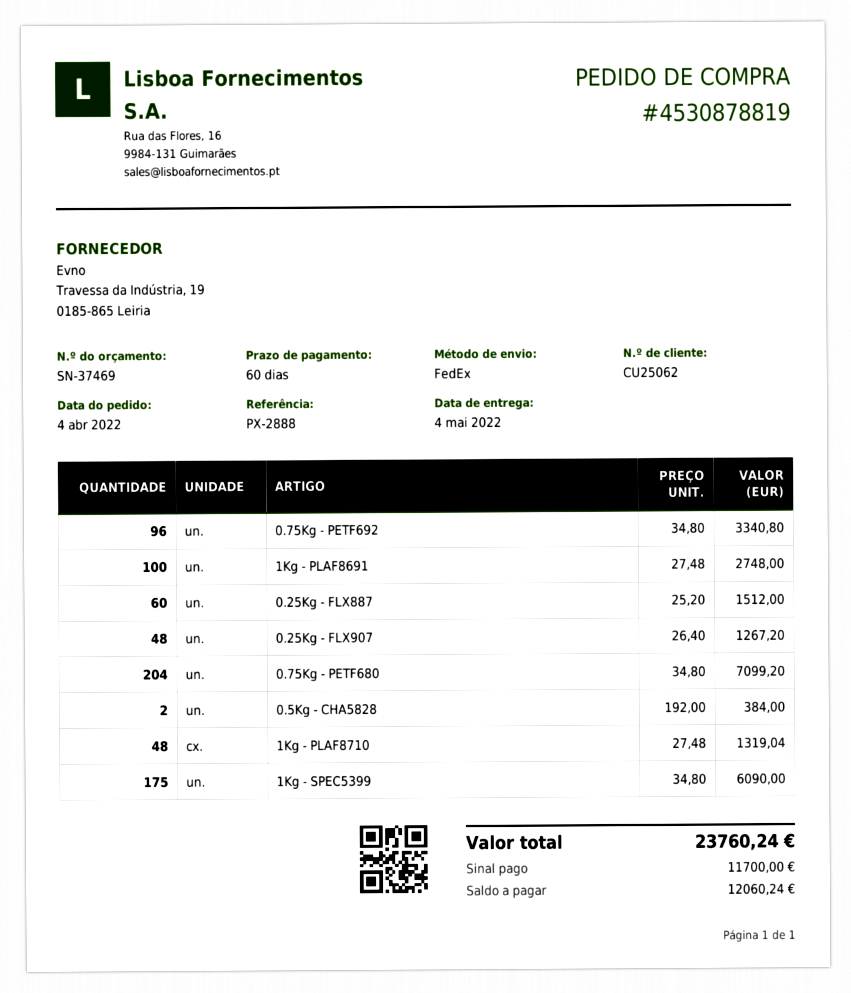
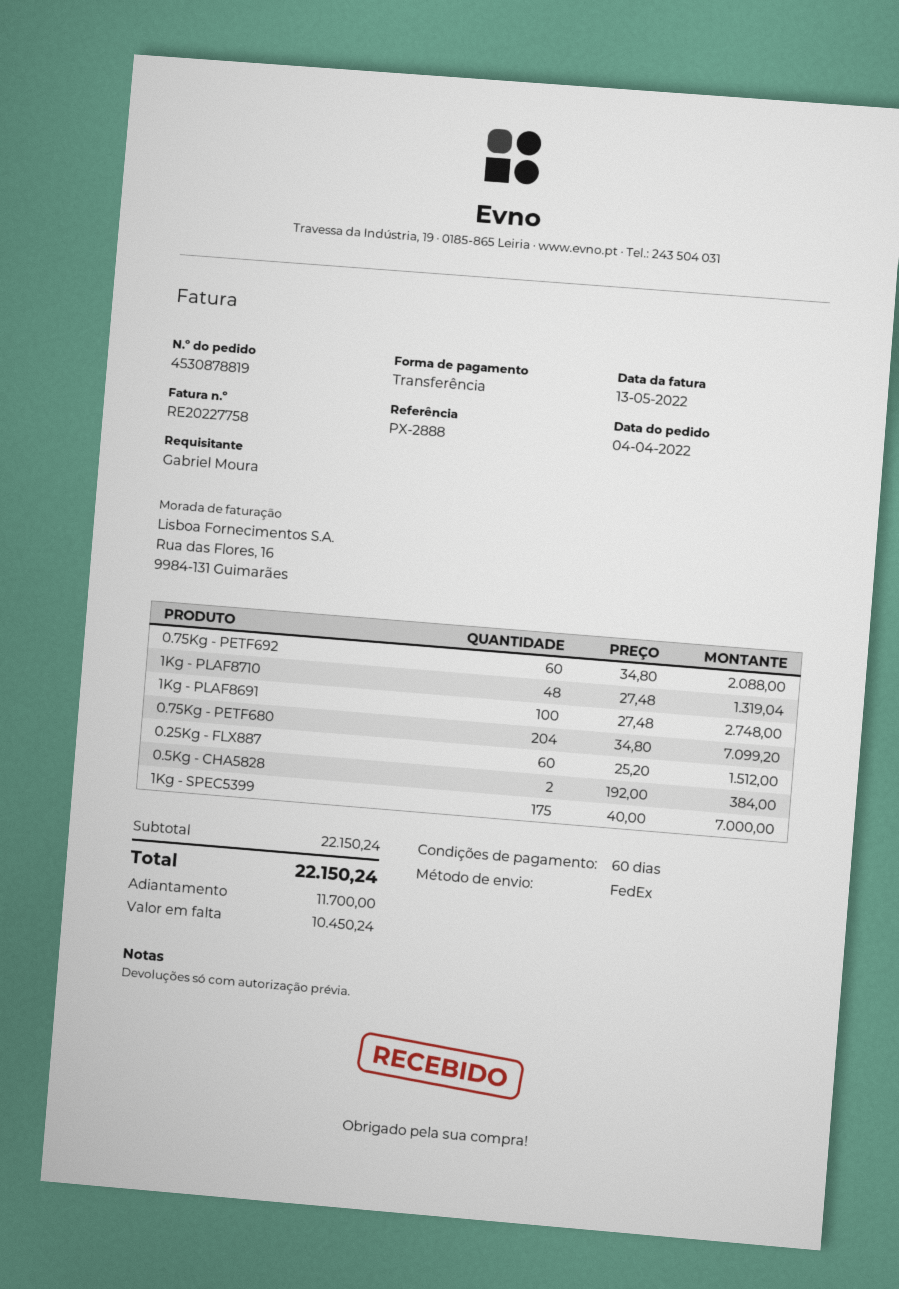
0.75Kg - PETF692: 96 x 34.80 = 3340.80 -> 60 x 34.80 = 2088.00
0.25Kg - FLX907: 48 x 26.40 = 1267.20 -> none
1Kg - SPEC5399: 175 x 34.80 = 6090.00 -> 175 x 40.00 = 7000.00
total: 23760.24 -> 22150.24
balance: 12060.24 -> 10450.24

